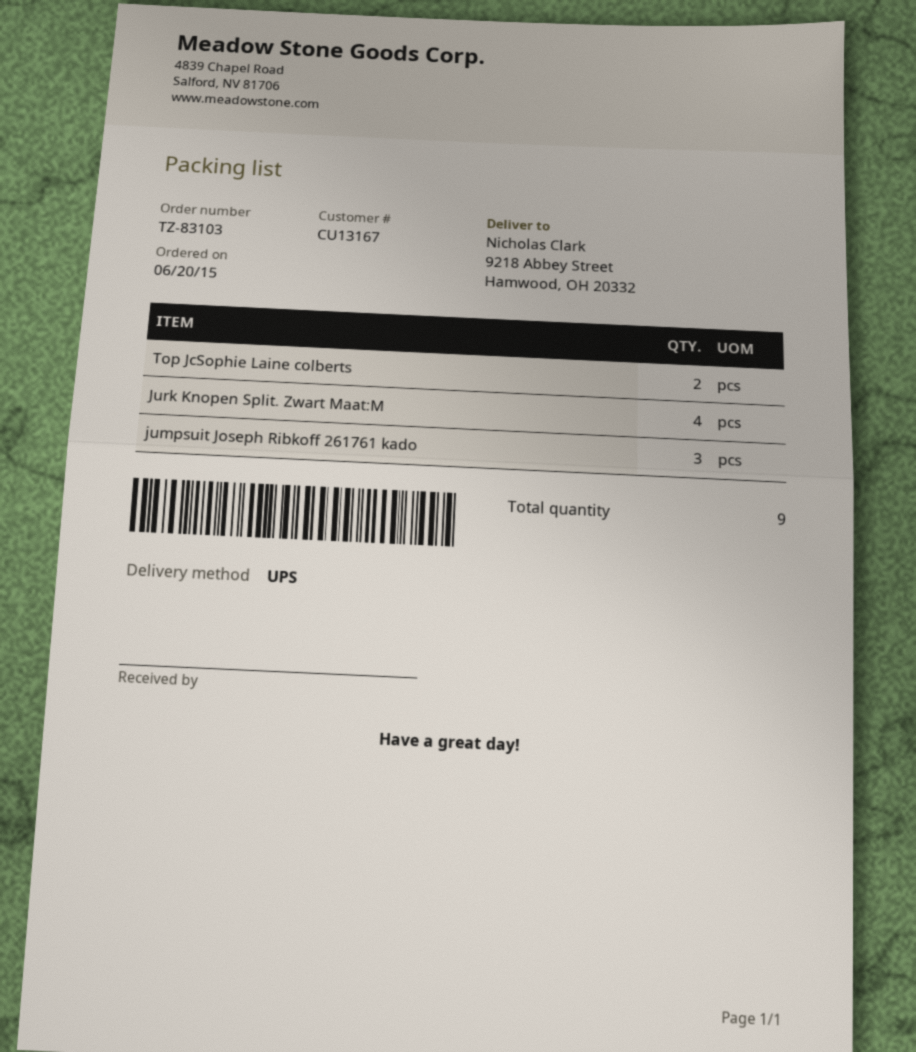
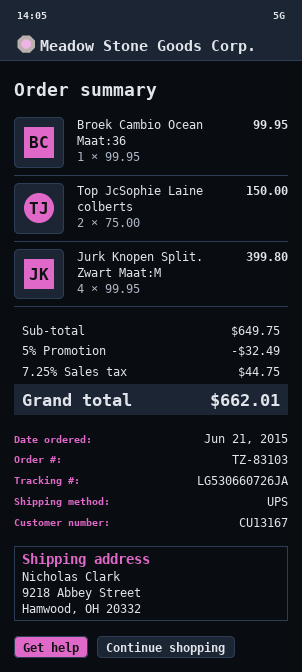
order date: 2015-06-20 -> 2015-06-21
jumpsuit Joseph Ribkoff 261761 kado: 3 -> none
Broek Cambio Ocean Maat:36: none -> 1

